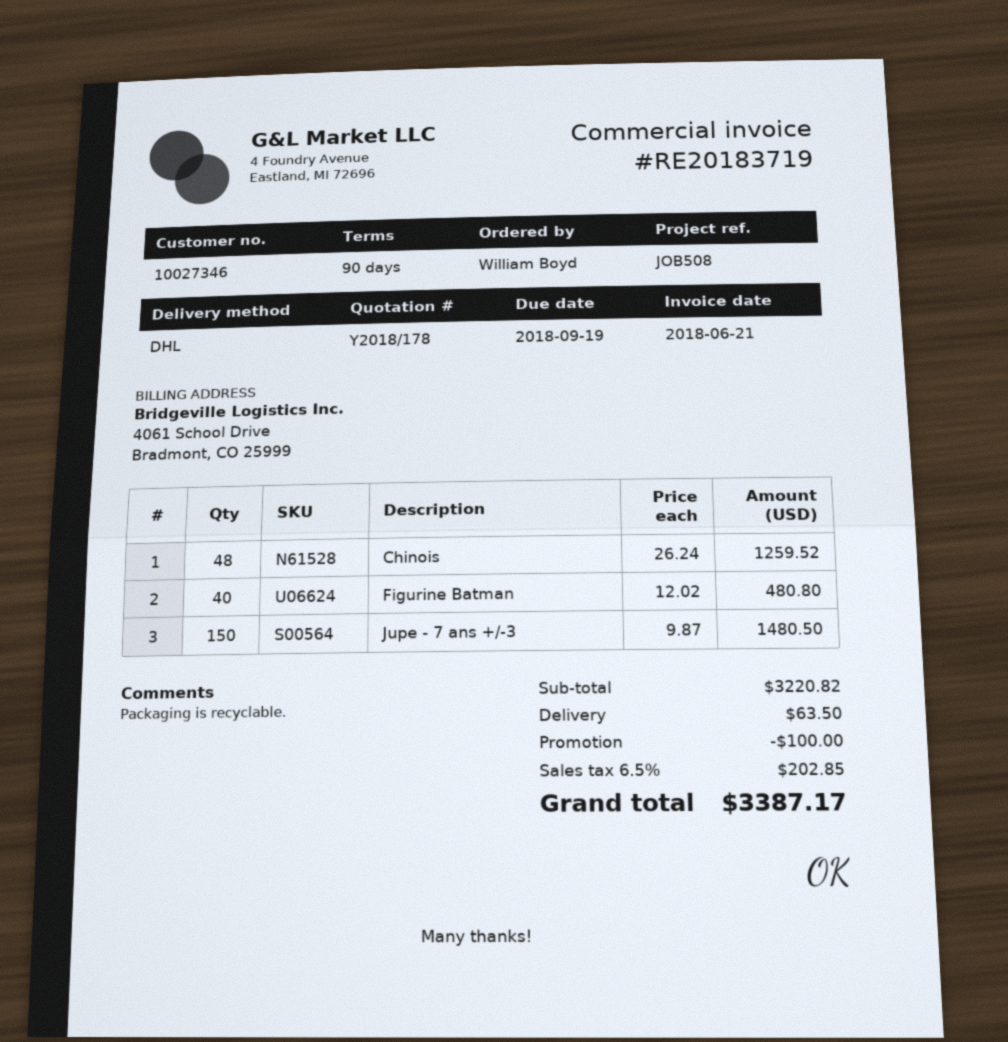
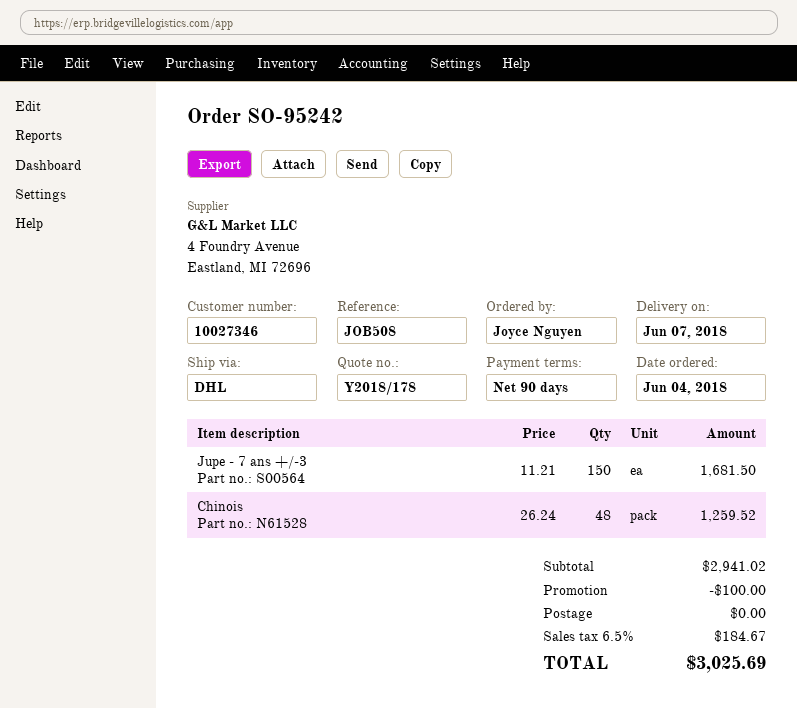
ordered by: William Boyd -> Joyce Nguyen
Figurine Batman: 40 x 12.02 = 480.80 -> none
Jupe - 7 ans +/-3: 150 x 9.87 = 1480.50 -> 150 x 11.21 = 1681.50
subtotal: 3220.82 -> 2941.02
shipping: 63.50 -> 0.00
tax: 6.5% = 202.85 -> 6.5% = 184.67
total: 3387.17 -> 3025.69

